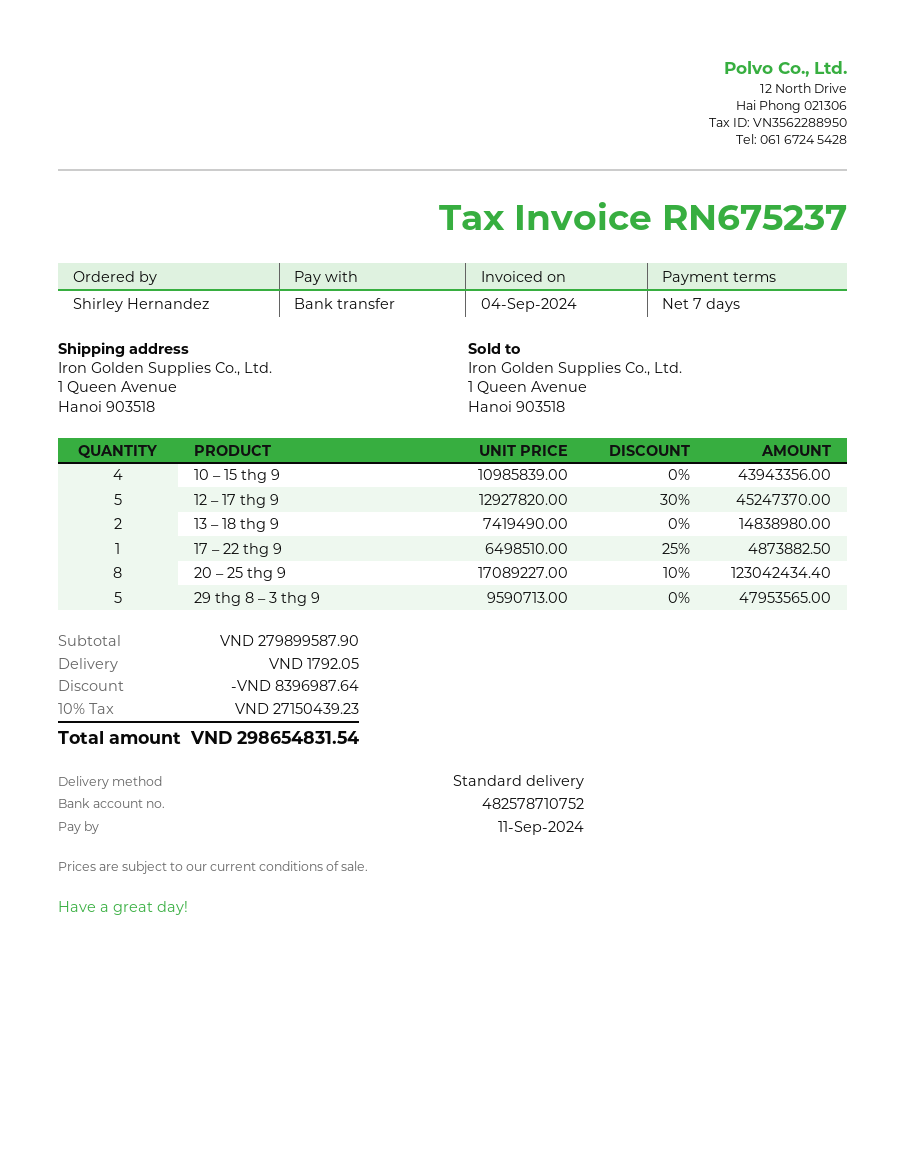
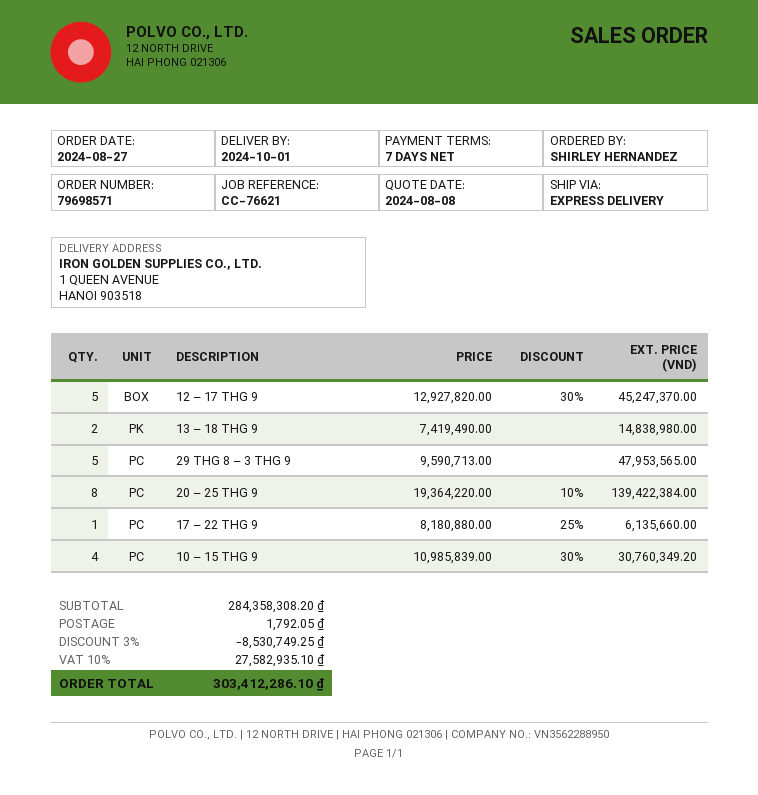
shipping method: standard -> express
10 – 15 thg 9: 4 x 10985839.00 = 43943356.00 -> 4 x 10985839.00 - 30% = 30760349.20
17 – 22 thg 9: 1 x 6498510.00 - 25% = 4873882.50 -> 1 x 8180880.00 - 25% = 6135660.00
20 – 25 thg 9: 8 x 17089227.00 - 10% = 123042434.40 -> 8 x 19364220.00 - 10% = 139422384.00
subtotal: 279899587.90 -> 284358308.20
discount: 8396987.64 -> 8530749.25
tax: 10% = 27150439.23 -> 10% = 27582935.10
total: 298654831.54 -> 303412286.10

